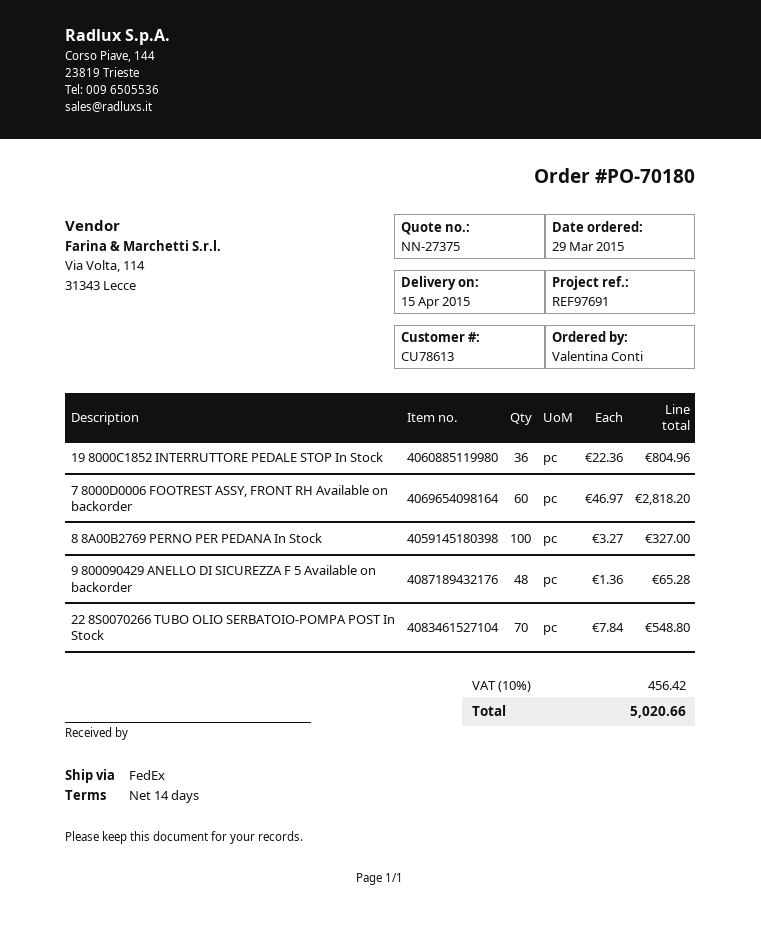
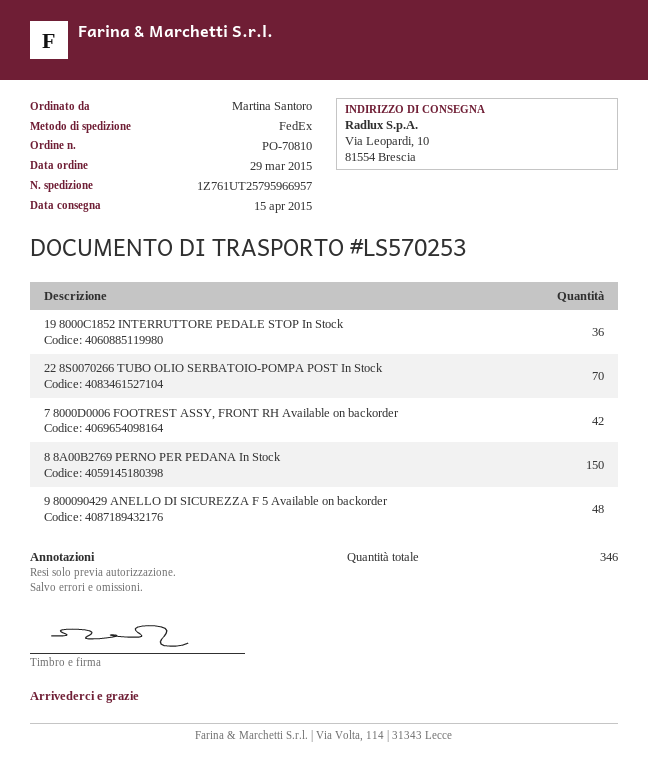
order number: PO-70180 -> PO-70810
ordered by: Valentina Conti -> Martina Santoro
7 8000D0006 FOOTREST ASSY, FRONT RH Available on backorder: 60 -> 42
8 8A00B2769 PERNO PER PEDANA In Stock: 100 -> 150

